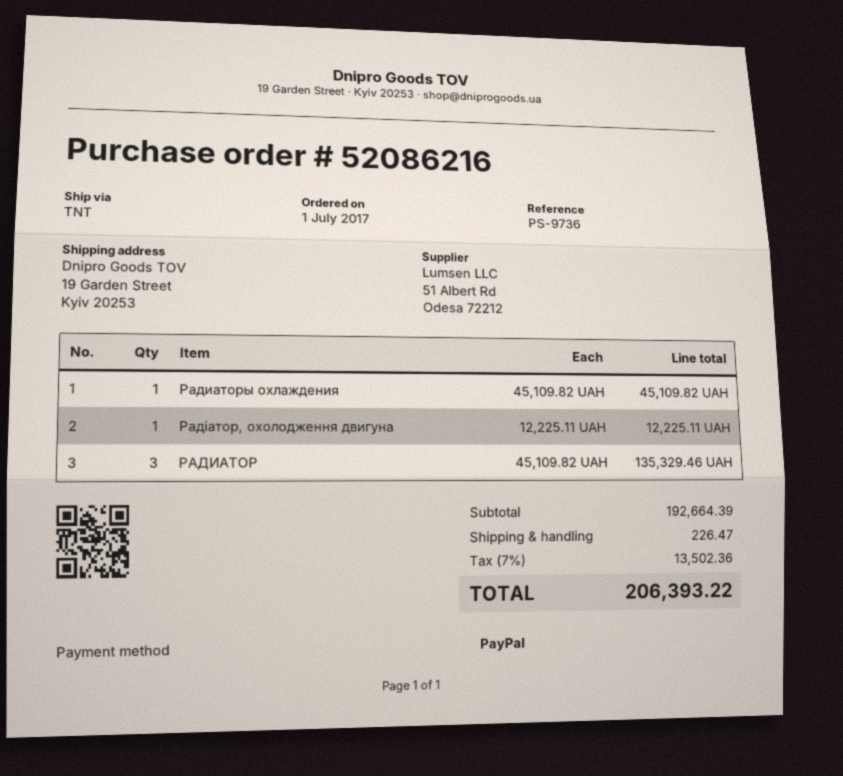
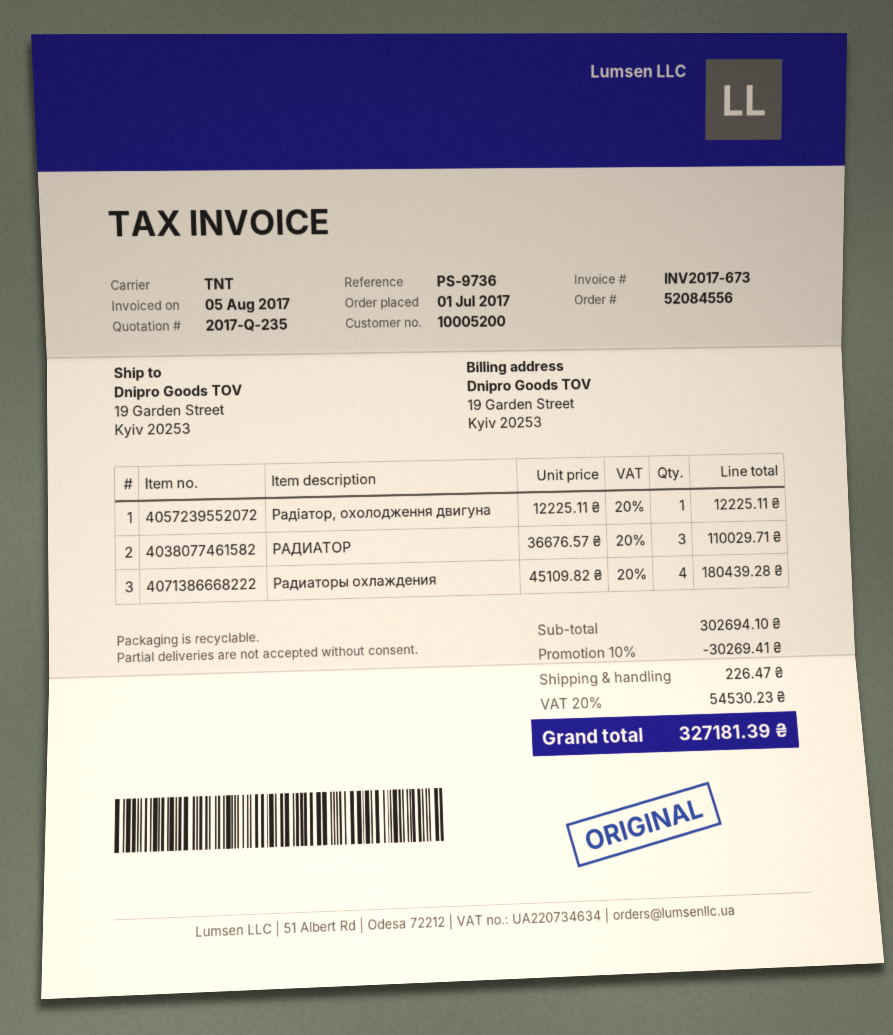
order number: 52086216 -> 52084556
Радиаторы охлаждения: 1 x 45109.82 = 45109.82 -> 4 x 45109.82 = 180439.28
РАДИАТОР: 3 x 45109.82 = 135329.46 -> 3 x 36676.57 = 110029.71
subtotal: 192664.39 -> 302694.10
discount: none -> 10% = 30269.41
tax: 7% = 13502.36 -> 20% = 54530.23
total: 206393.22 -> 327181.39

